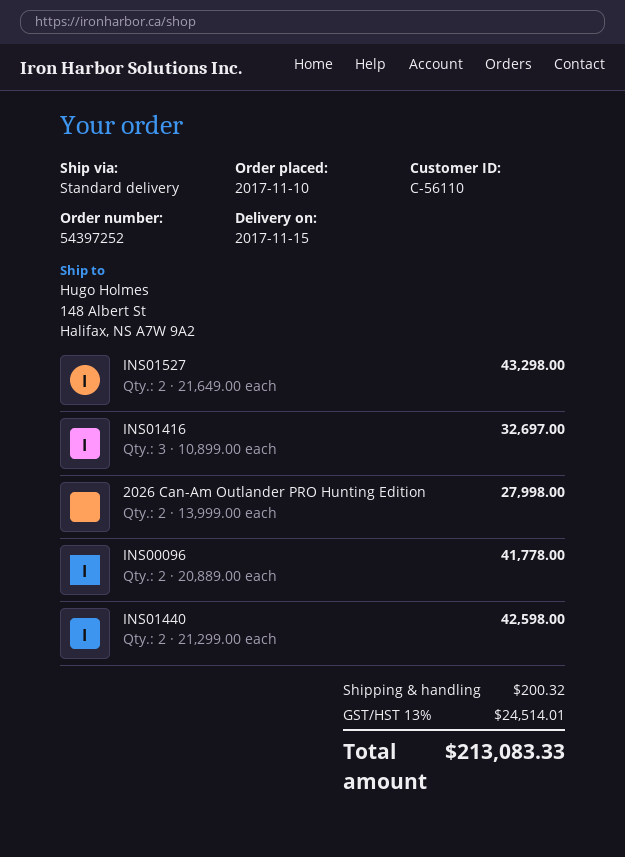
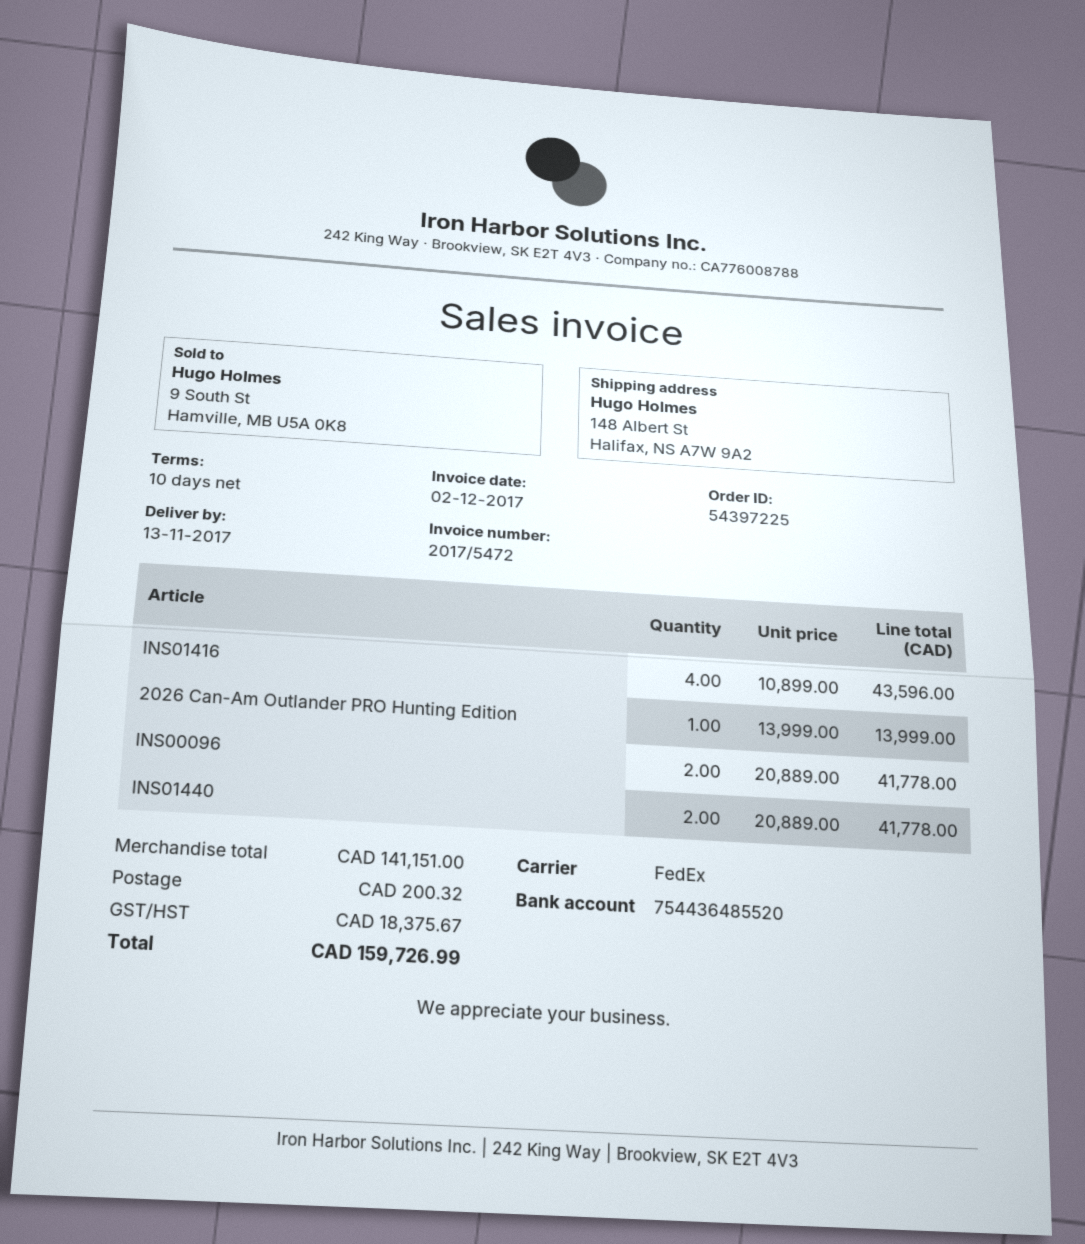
order number: 54397252 -> 54397225
delivery date: 2017-11-15 -> 2017-11-13
shipping method: standard -> FedEx
INS01527: 2 x 21649.00 = 43298.00 -> none
INS01416: 3 x 10899.00 = 32697.00 -> 4 x 10899.00 = 43596.00
2026 Can-Am Outlander PRO Hunting Edition: 2 x 13999.00 = 27998.00 -> 1 x 13999.00 = 13999.00
INS01440: 2 x 21299.00 = 42598.00 -> 2 x 20889.00 = 41778.00
tax: 24514.01 -> 18375.67
total: 213083.33 -> 159726.99

